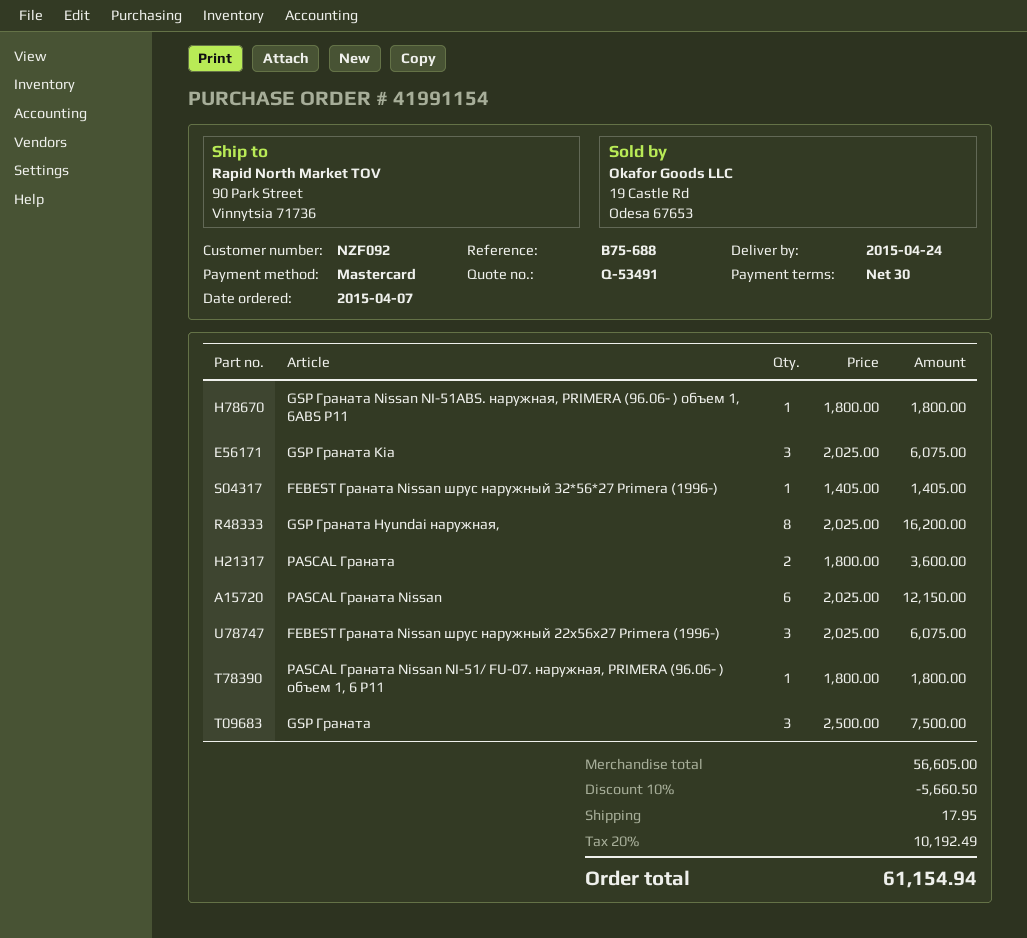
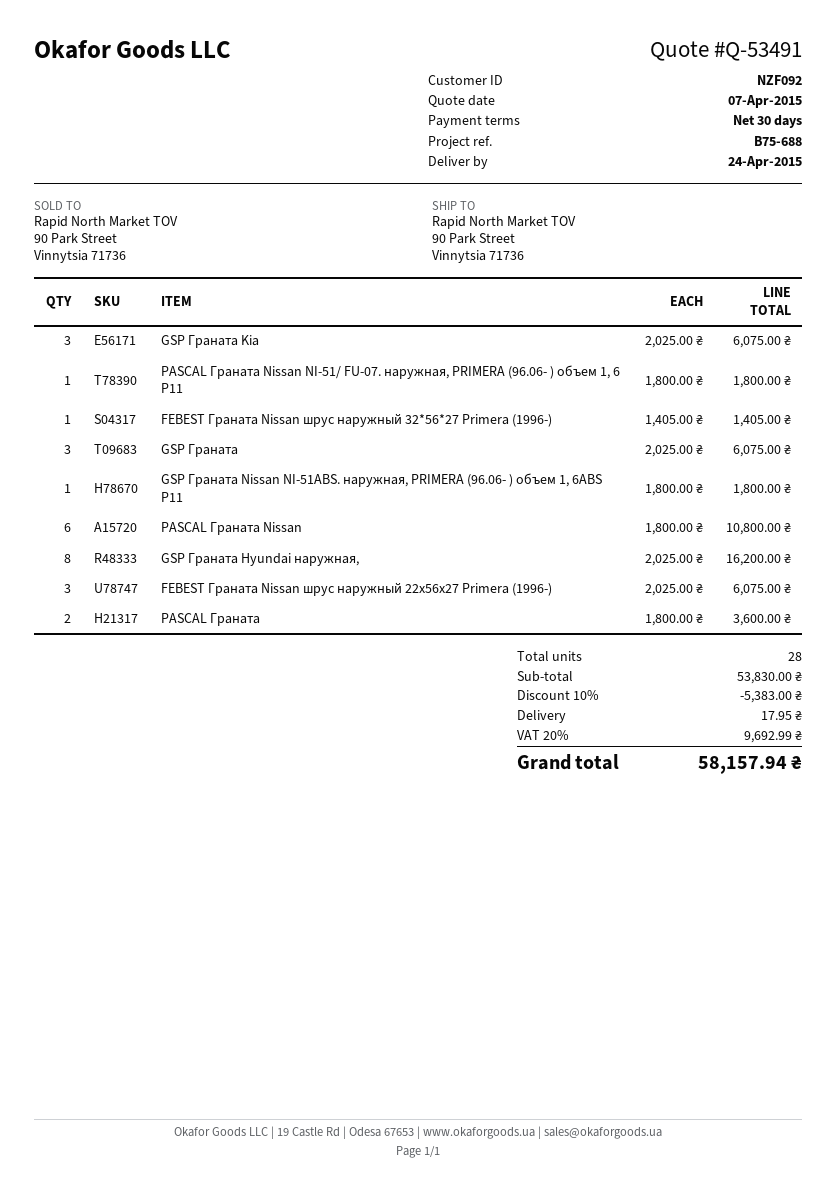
PASCAL Граната Nissan: 6 x 2025.00 = 12150.00 -> 6 x 1800.00 = 10800.00
GSP Граната: 3 x 2500.00 = 7500.00 -> 3 x 2025.00 = 6075.00
subtotal: 56605.00 -> 53830.00
discount: 10% = 5660.50 -> 10% = 5383.00
tax: 20% = 10192.49 -> 20% = 9692.99
total: 61154.94 -> 58157.94

